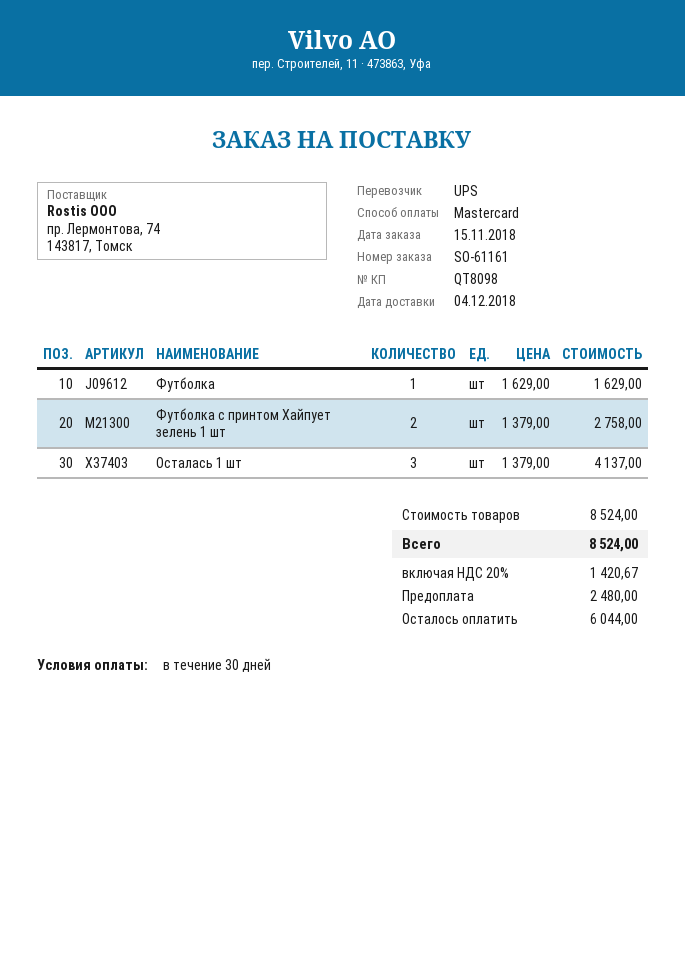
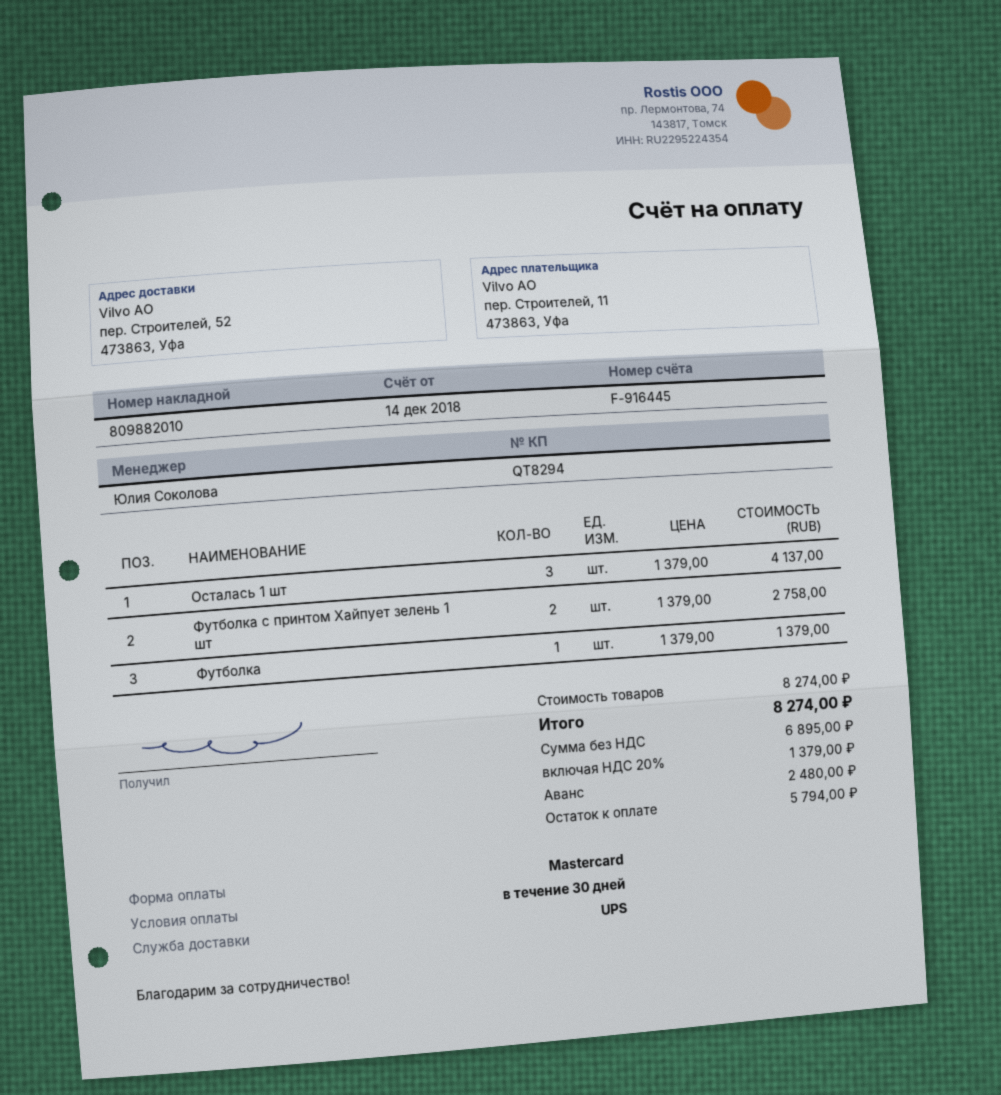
quote number: QT8098 -> QT8294
Футболка: 1 x 1629.00 = 1629.00 -> 1 x 1379.00 = 1379.00
subtotal: 8524.00 -> 8274.00
tax: 20% = 1420.67 -> 20% = 1379.00
total: 8524.00 -> 8274.00
balance: 6044.00 -> 5794.00

